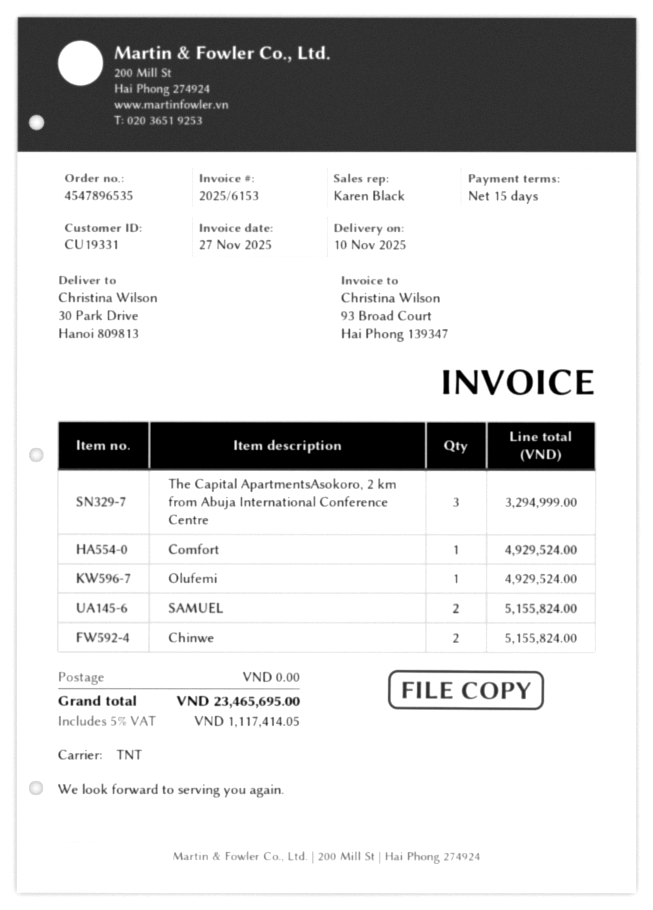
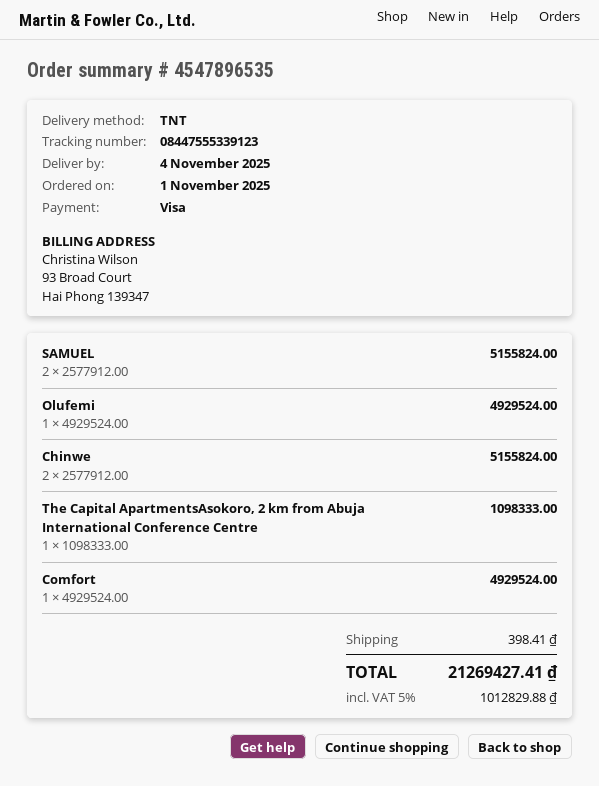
delivery date: 2025-11-10 -> 2025-11-04
The Capital ApartmentsAsokoro, 2 km from Abuja International Conference Centre: 3 for 3294999.00 -> 1 for 1098333.00
shipping: 0.00 -> 398.41
tax: 5% = 1117414.05 -> 5% = 1012829.88
total: 23465695.00 -> 21269427.41

